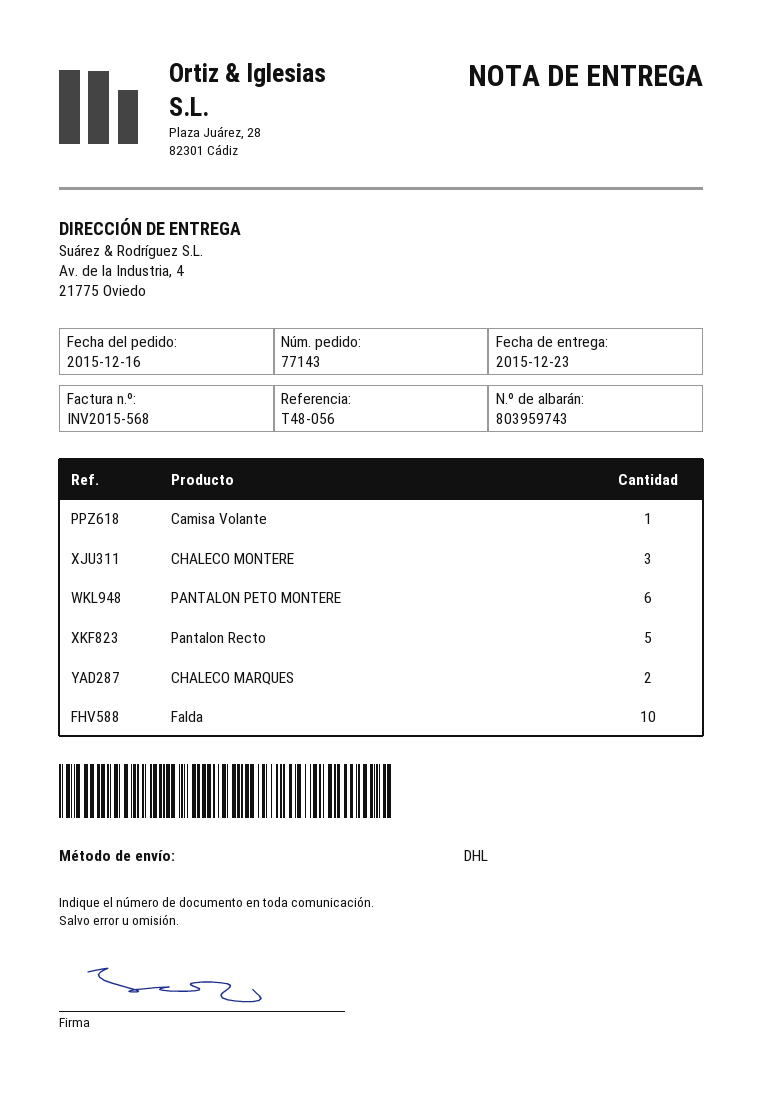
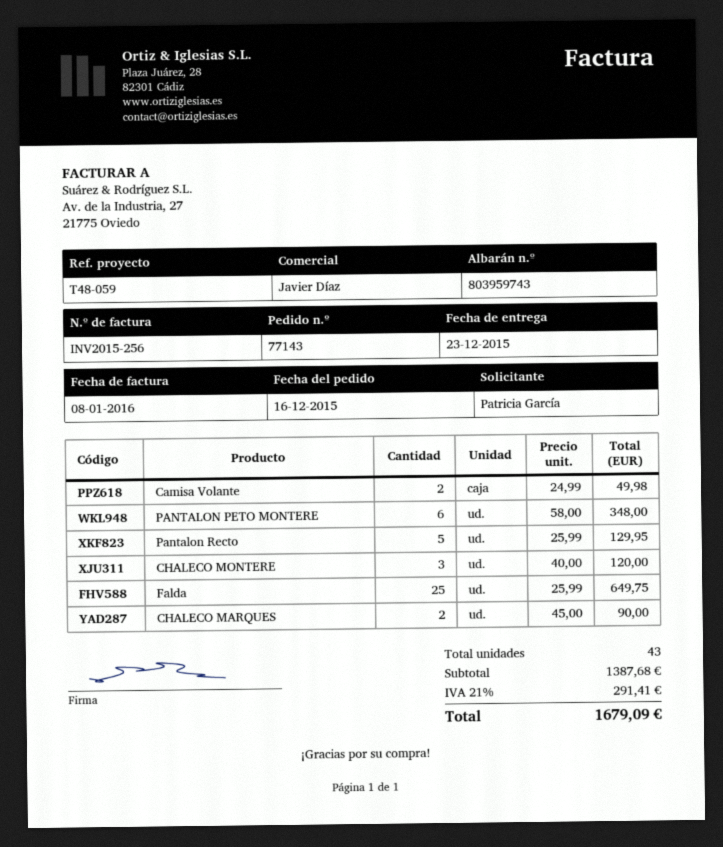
invoice number: INV2015-568 -> INV2015-256
reference: T48-056 -> T48-059
Camisa Volante: 1 -> 2
Falda: 10 -> 25

